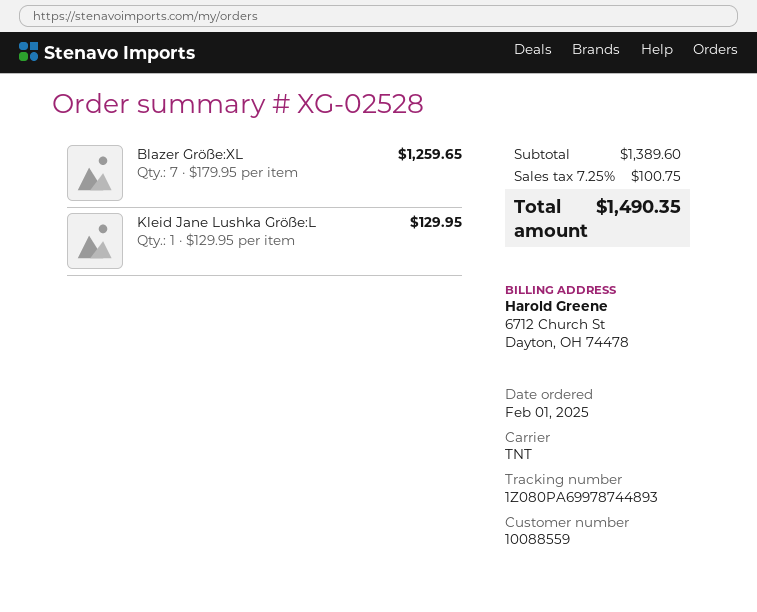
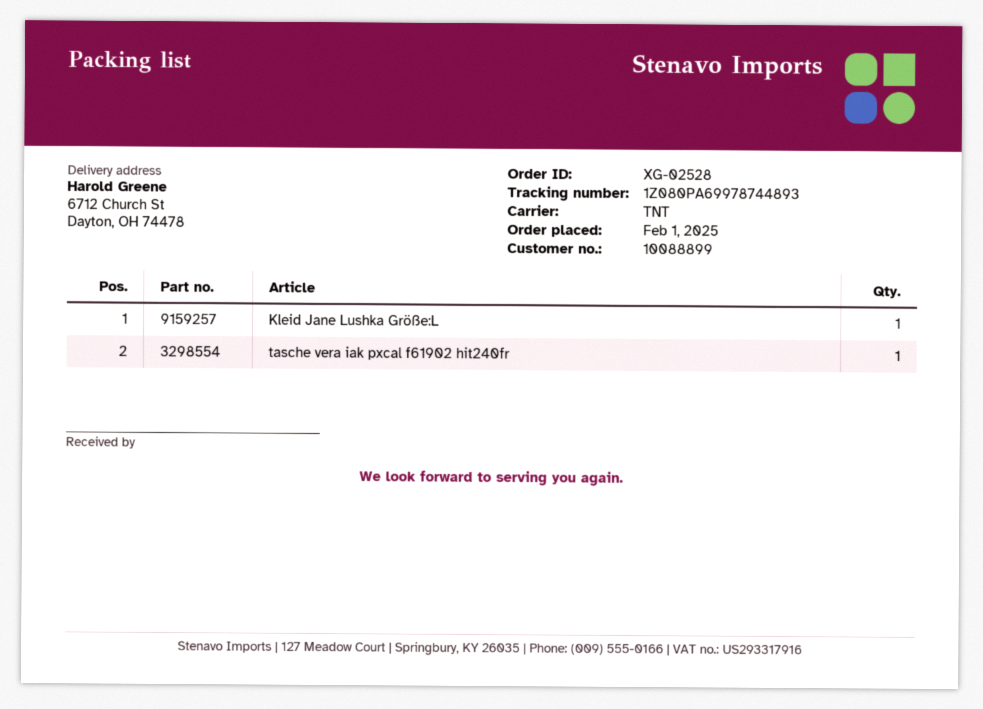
customer number: 10088559 -> 10088899
Blazer Größe:XL: 7 -> none
tasche vera iak pxcal f61902 hit240fr: none -> 1

